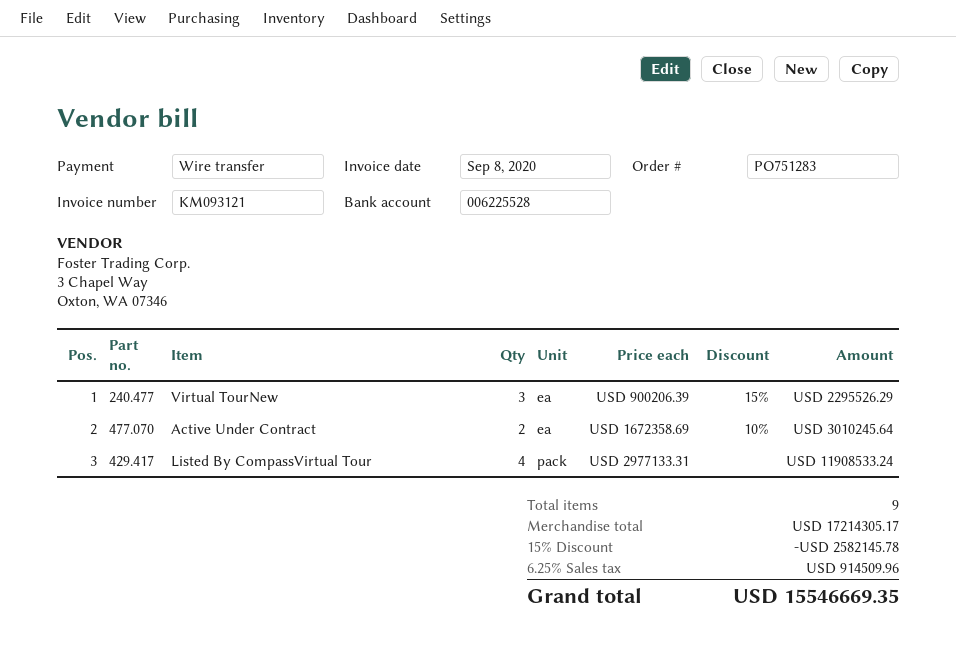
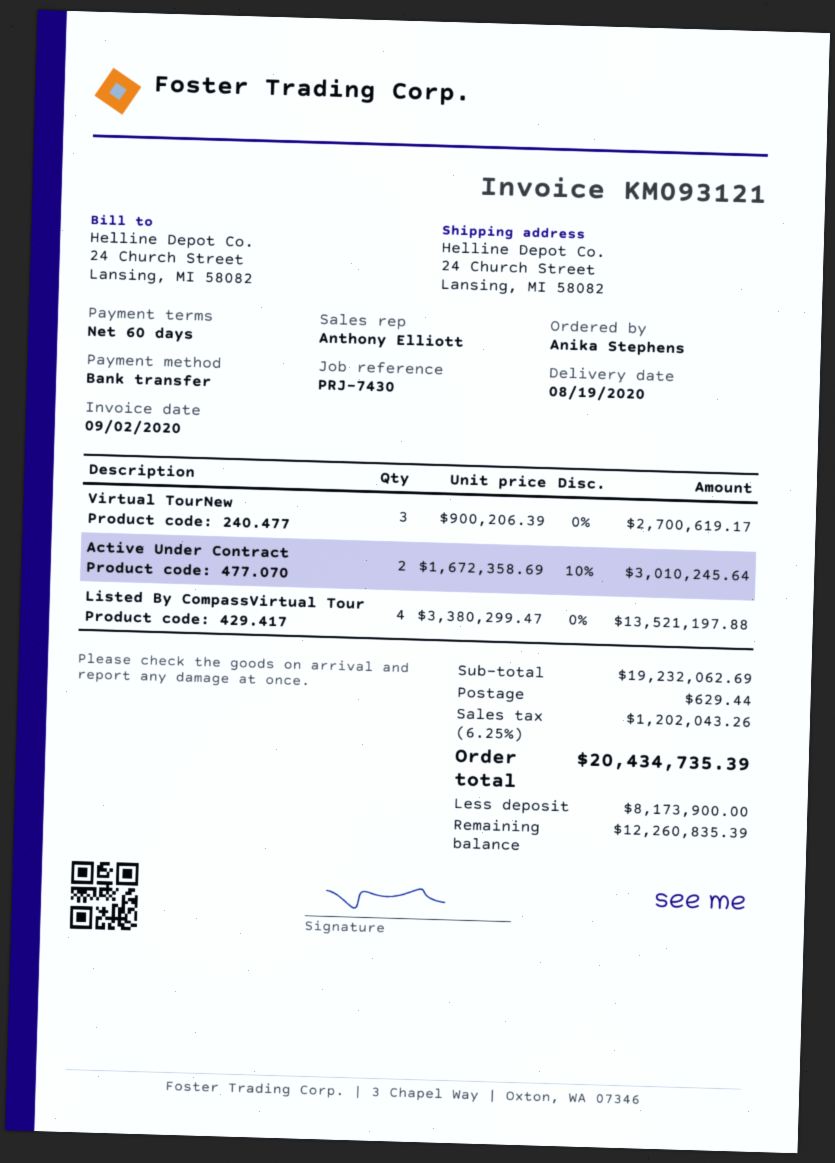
invoice date: 2020-09-08 -> 2020-09-02
Virtual TourNew: 3 x 900206.39 - 15% = 2295526.29 -> 3 x 900206.39 = 2700619.17
Listed By CompassVirtual Tour: 4 x 2977133.31 = 11908533.24 -> 4 x 3380299.47 = 13521197.88
subtotal: 17214305.17 -> 19232062.69
discount: 15% = 2582145.78 -> none
shipping: none -> 629.44
tax: 6.25% = 914509.96 -> 6.25% = 1202043.26
total: 15546669.35 -> 20434735.39

